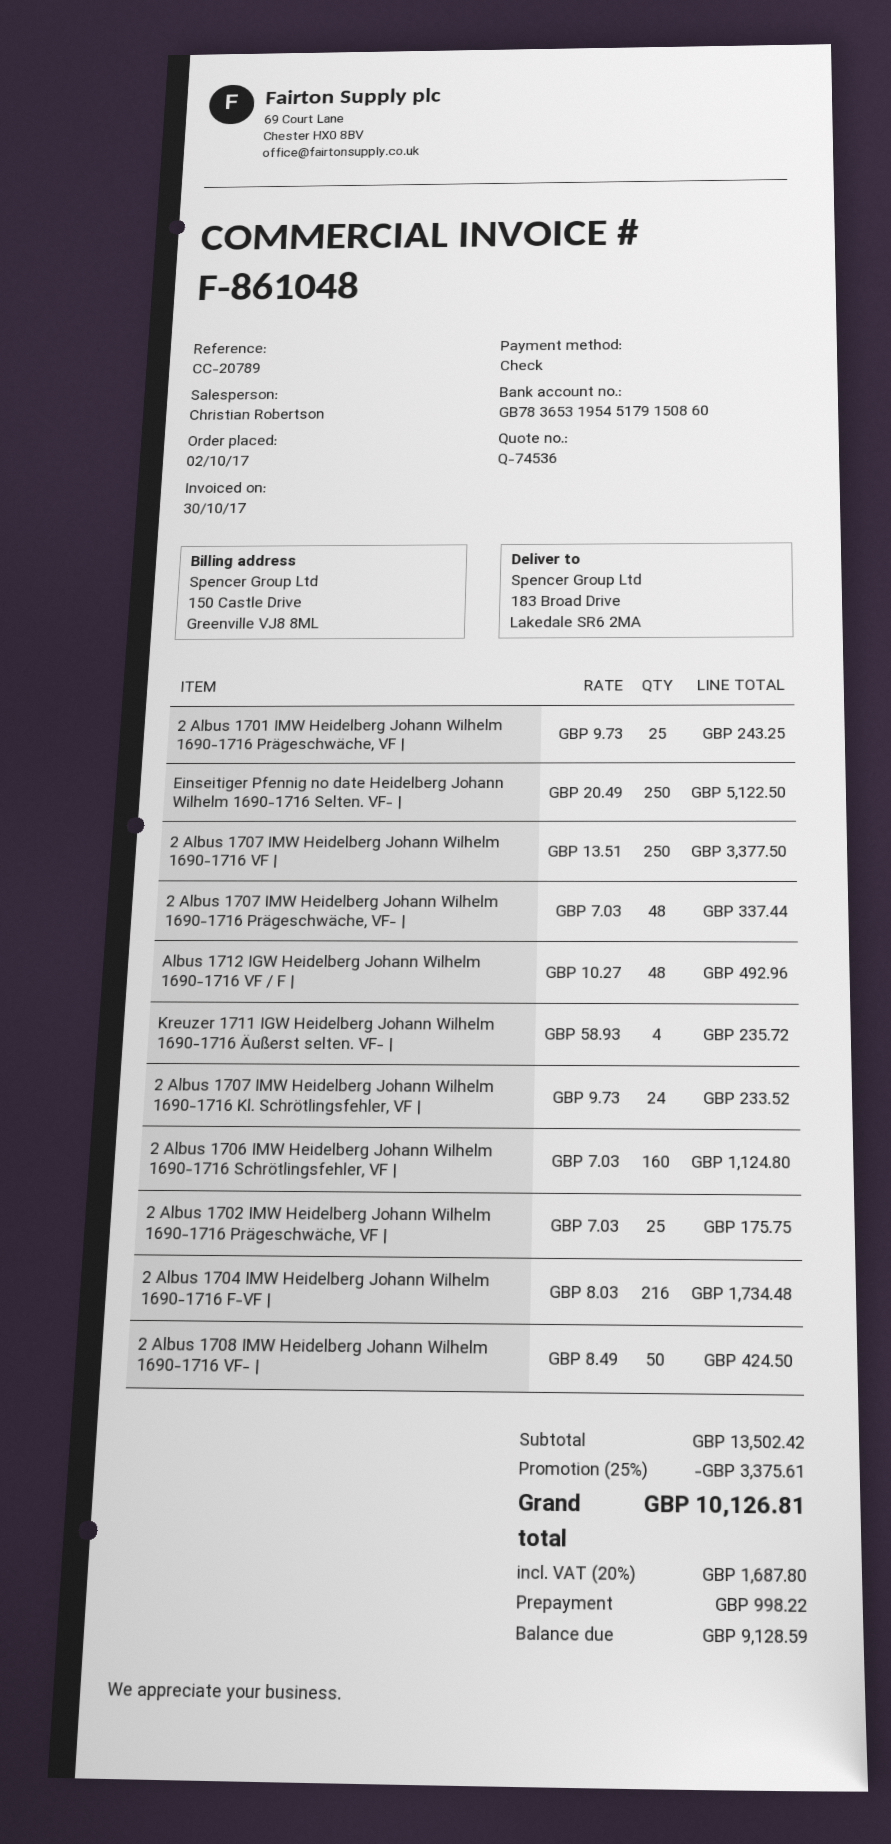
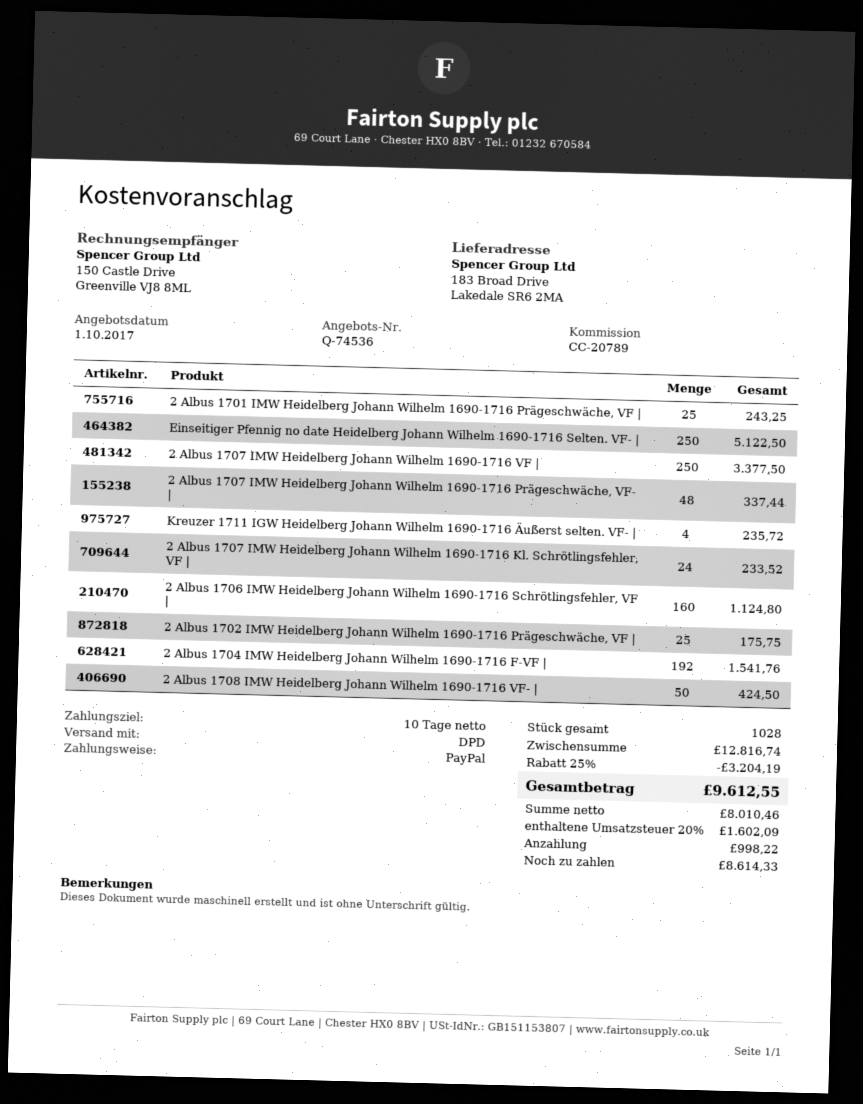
payment method: cheque -> PayPal
Albus 1712 IGW Heidelberg Johann Wilhelm 1690-1716 VF / F |: 48 for 492.96 -> none
2 Albus 1704 IMW Heidelberg Johann Wilhelm 1690-1716 F-VF |: 216 for 1734.48 -> 192 for 1541.76
subtotal: 13502.42 -> 12816.74
discount: 25% = 3375.61 -> 25% = 3204.19
tax: 20% = 1687.80 -> 20% = 1602.09
total: 10126.81 -> 9612.55
balance: 9128.59 -> 8614.33

